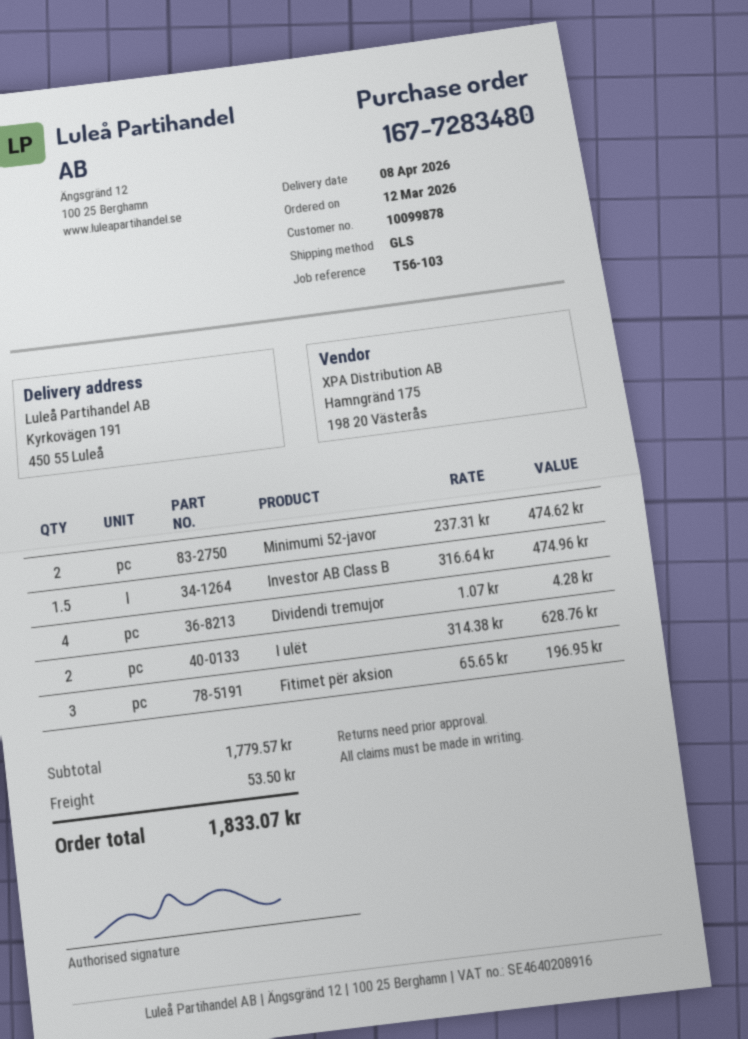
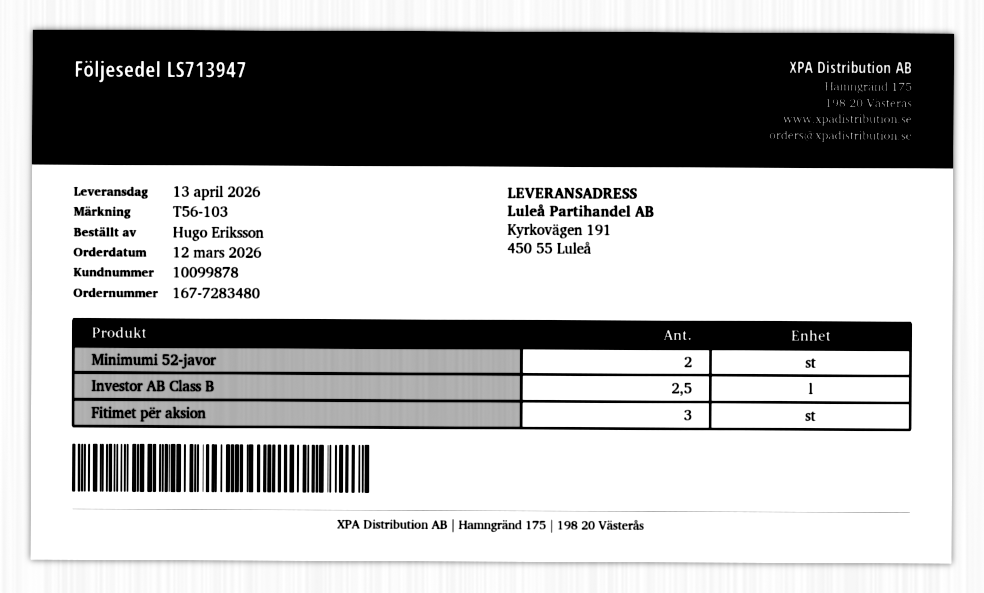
delivery date: 2026-04-08 -> 2026-04-13
Investor AB Class B: 1.5 -> 2.5
Dividendi tremujor: 4 -> none
I ulët: 2 -> none

